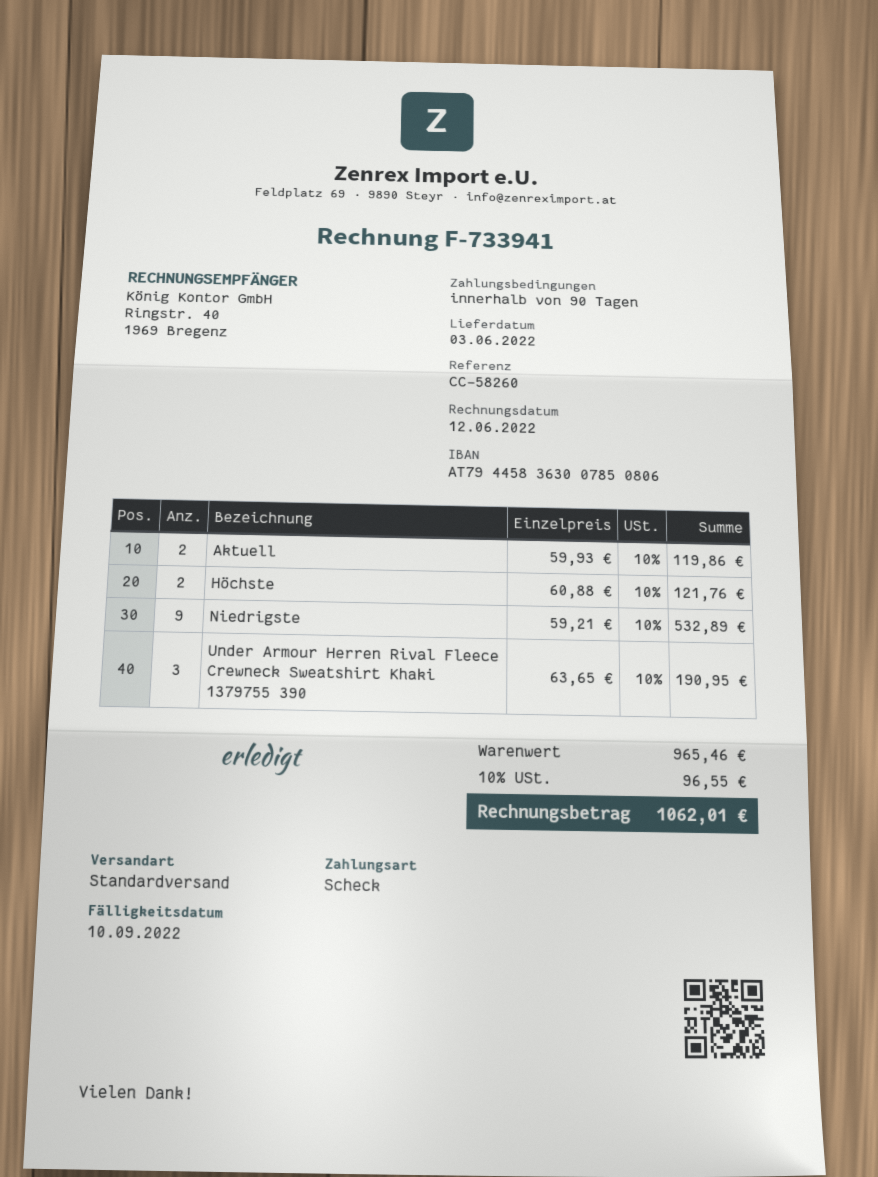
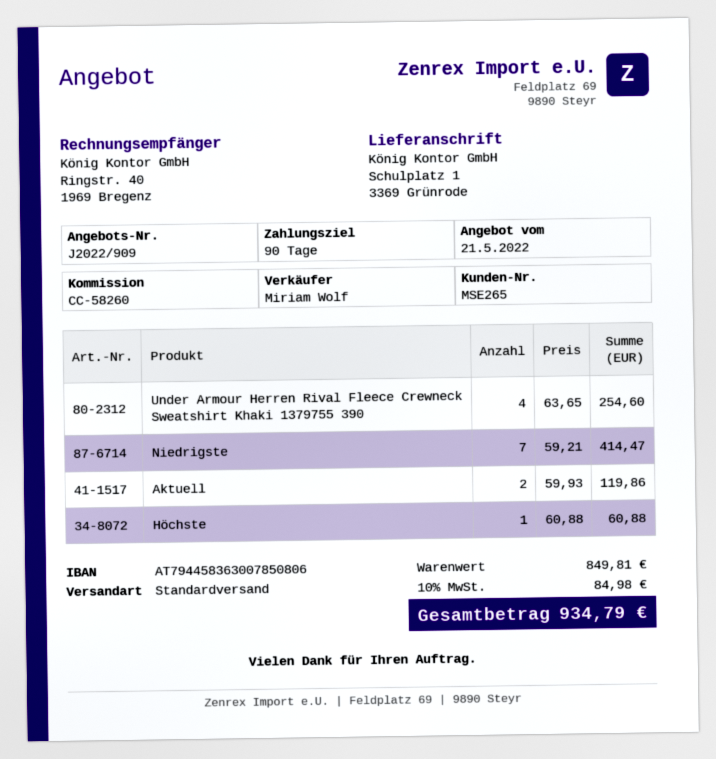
Höchste: 2 x 60.88 = 121.76 -> 1 x 60.88 = 60.88
Niedrigste: 9 x 59.21 = 532.89 -> 7 x 59.21 = 414.47
Under Armour Herren Rival Fleece Crewneck Sweatshirt Khaki 1379755 390: 3 x 63.65 = 190.95 -> 4 x 63.65 = 254.60
subtotal: 965.46 -> 849.81
tax: 10% = 96.55 -> 10% = 84.98
total: 1062.01 -> 934.79

